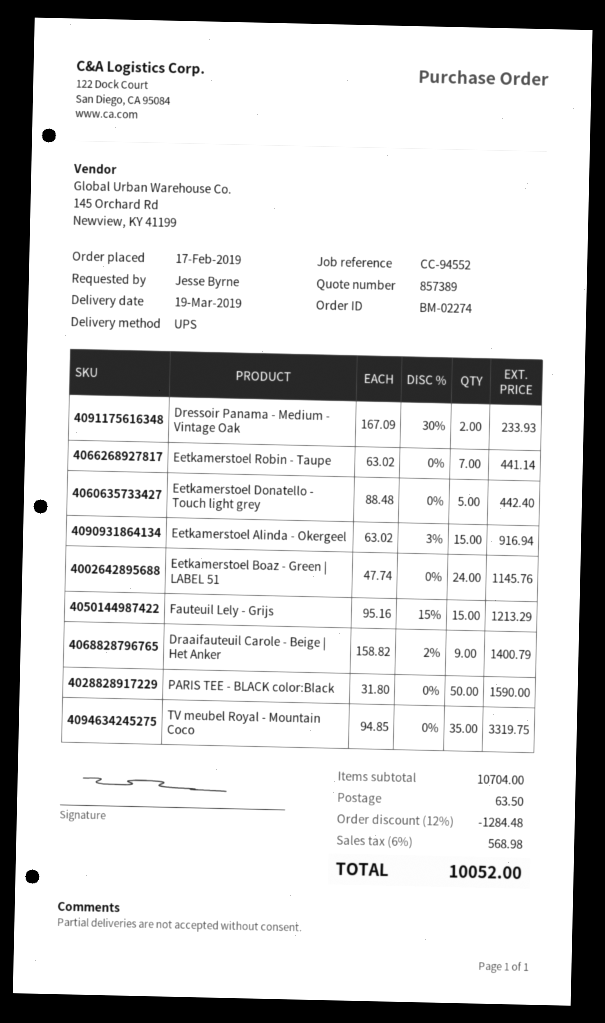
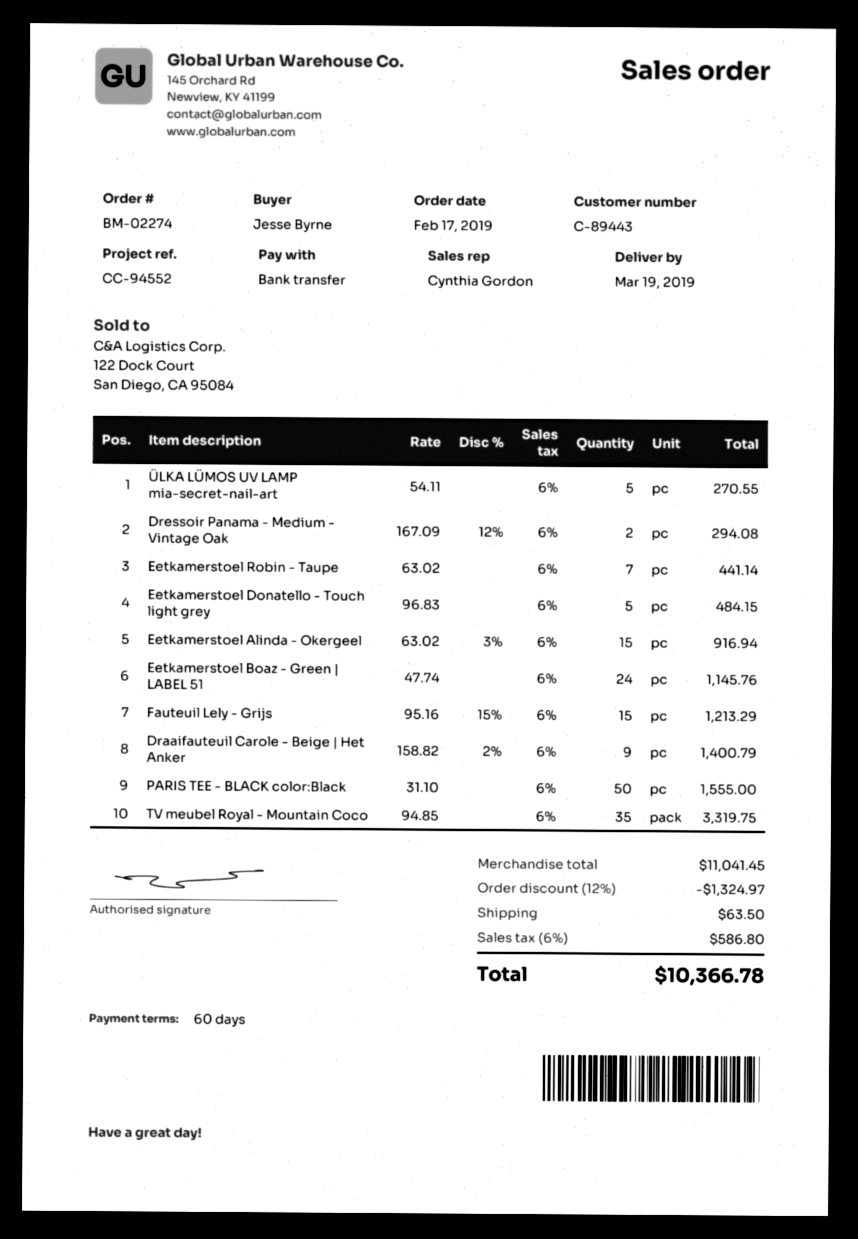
Dressoir Panama - Medium - Vintage Oak: 2 x 167.09 - 30% = 233.93 -> 2 x 167.09 - 12% = 294.08
Eetkamerstoel Donatello - Touch light grey: 5 x 88.48 = 442.40 -> 5 x 96.83 = 484.15
PARIS TEE - BLACK color:Black: 50 x 31.80 = 1590.00 -> 50 x 31.10 = 1555.00
ÜLKA LÜMOS UV LAMP mia-secret-nail-art: none -> 5 x 54.11 = 270.55
subtotal: 10704.00 -> 11041.45
discount: 12% = 1284.48 -> 12% = 1324.97
tax: 6% = 568.98 -> 6% = 586.80
total: 10052.00 -> 10366.78

